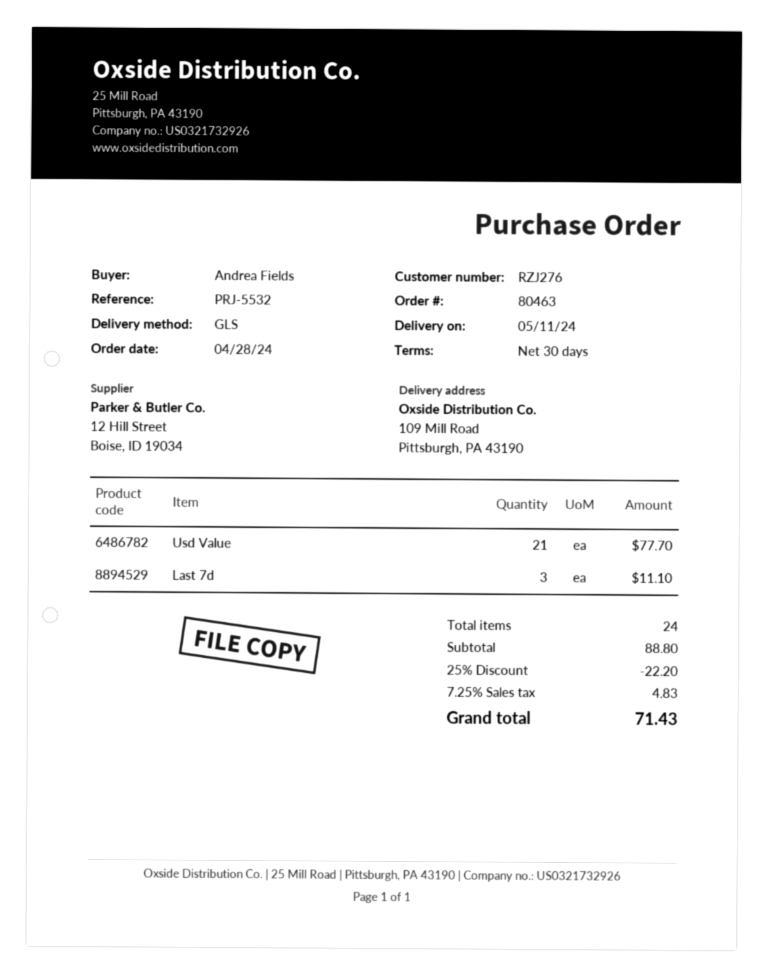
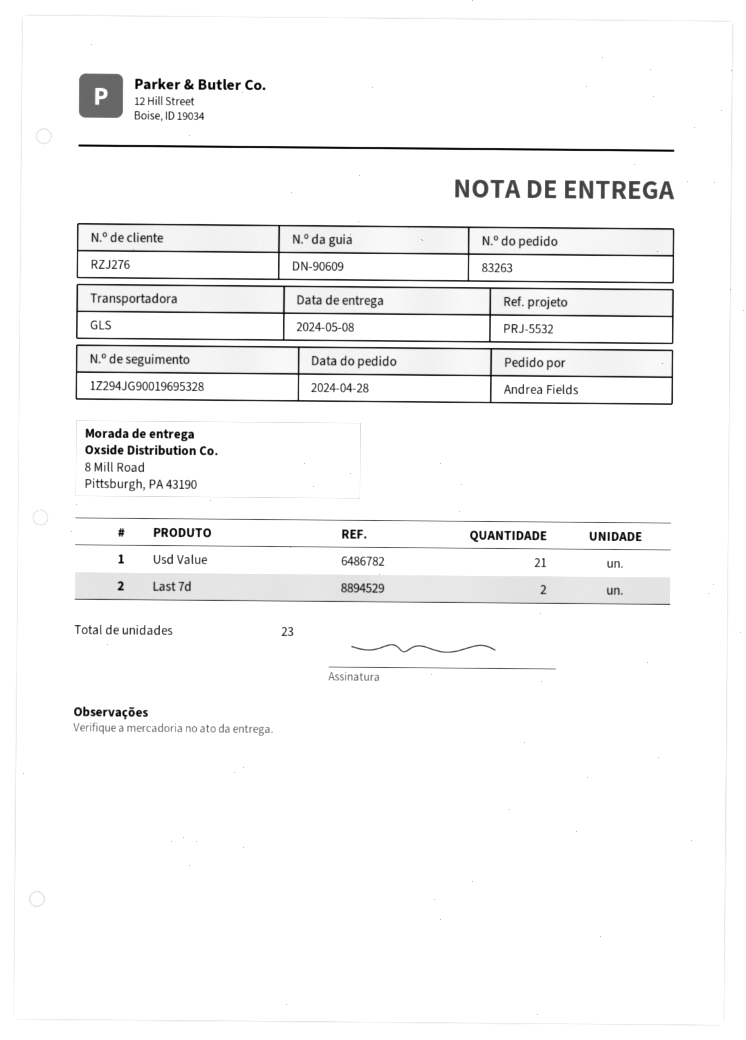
order number: 80463 -> 83263
delivery date: 2024-05-11 -> 2024-05-08
ship to: 109 Mill Road, Pittsburgh, PA 43190 -> 8 Mill Road, Pittsburgh, PA 43190
Last 7d: 3 -> 2
total quantity: 24 -> 23

